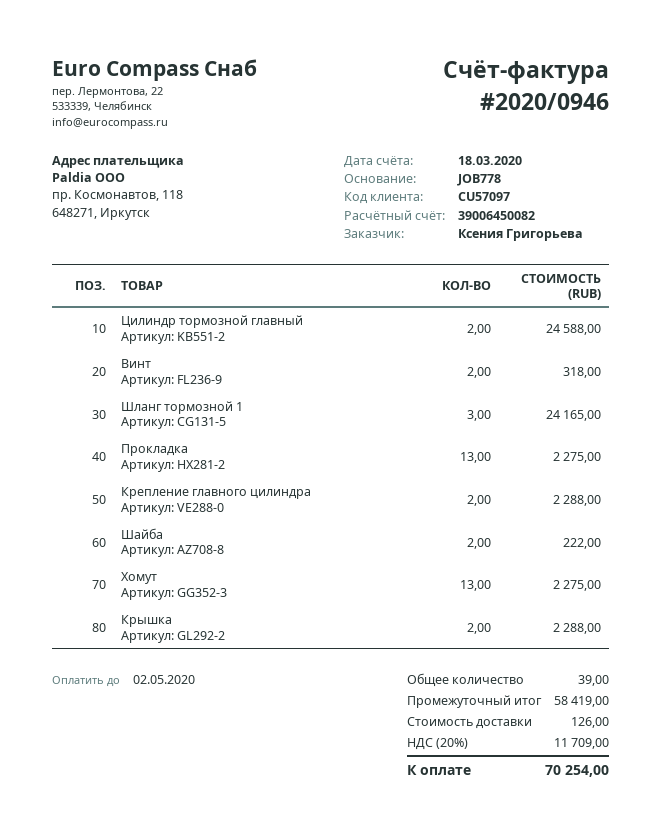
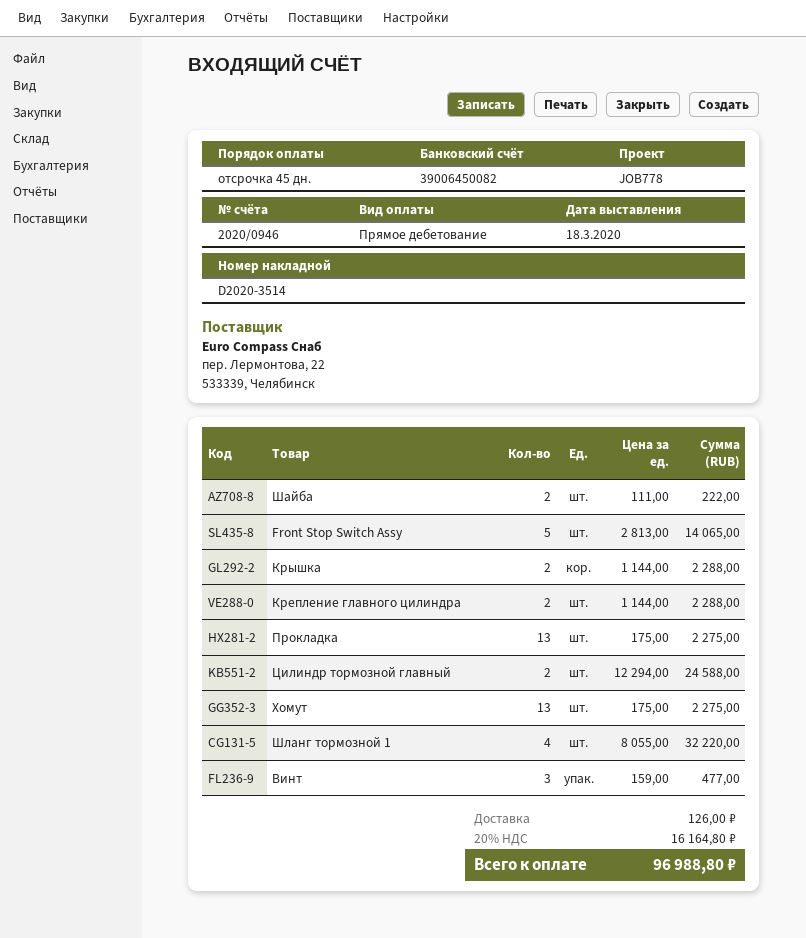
Винт: 2 for 318.00 -> 3 for 477.00
Шланг тормозной 1: 3 for 24165.00 -> 4 for 32220.00
Front Stop Switch Assy: none -> 5 for 14065.00
tax: 20% = 11709.00 -> 20% = 16164.80
total: 70254.00 -> 96988.80

